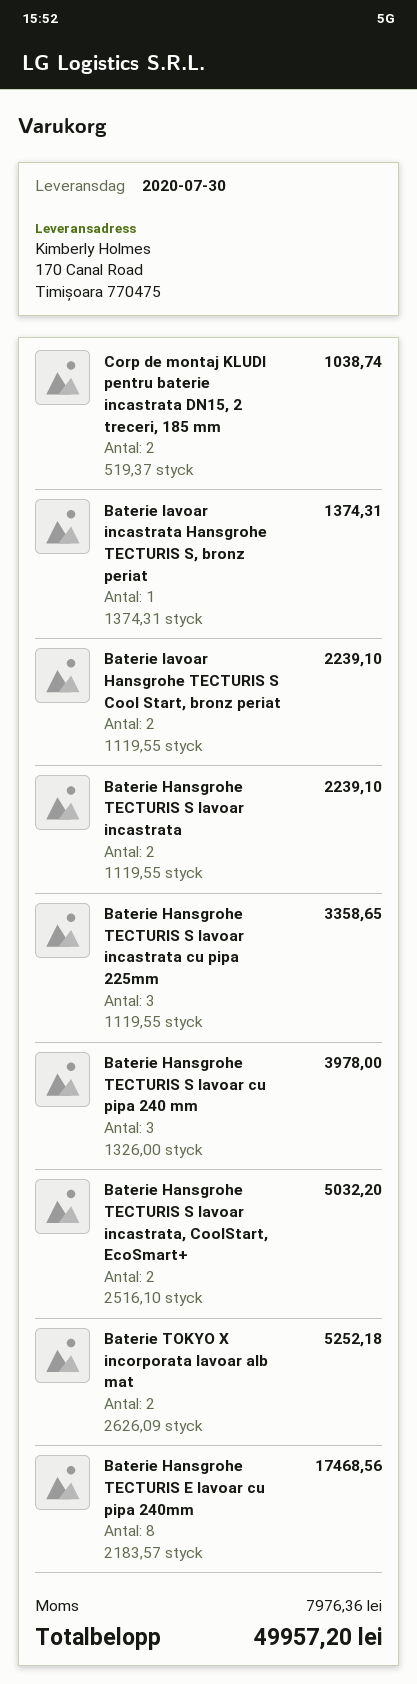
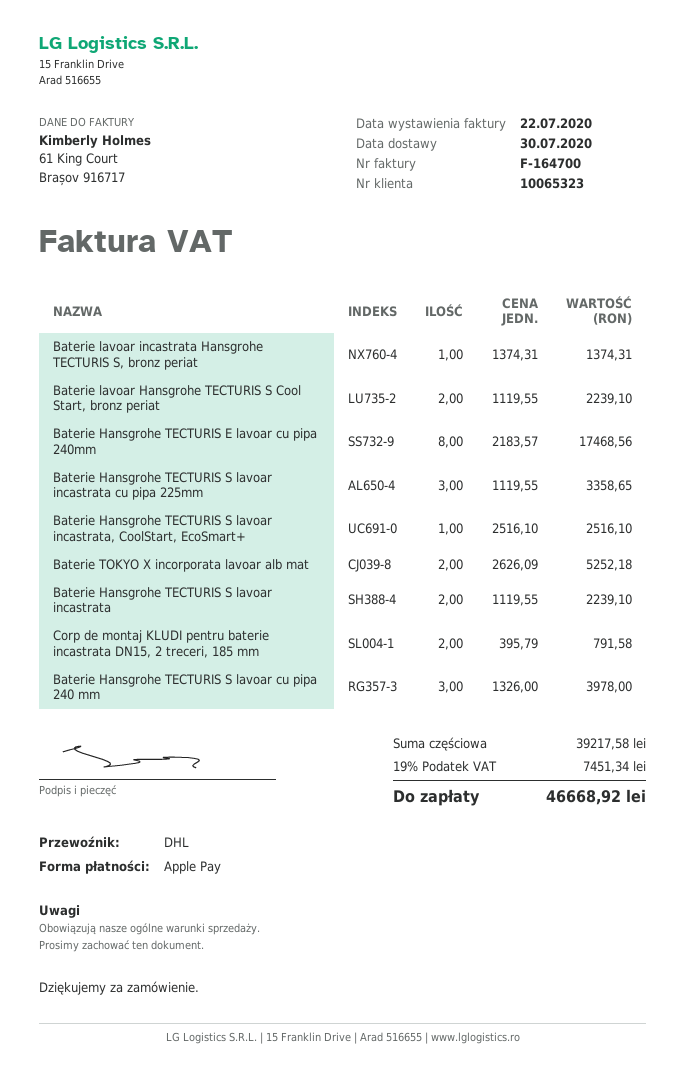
Corp de montaj KLUDI pentru baterie incastrata DN15, 2 treceri, 185 mm: 2 x 519.37 = 1038.74 -> 2 x 395.79 = 791.58
Baterie Hansgrohe TECTURIS S lavoar incastrata, CoolStart, EcoSmart+: 2 x 2516.10 = 5032.20 -> 1 x 2516.10 = 2516.10
tax: 7976.36 -> 7451.34
total: 49957.20 -> 46668.92

